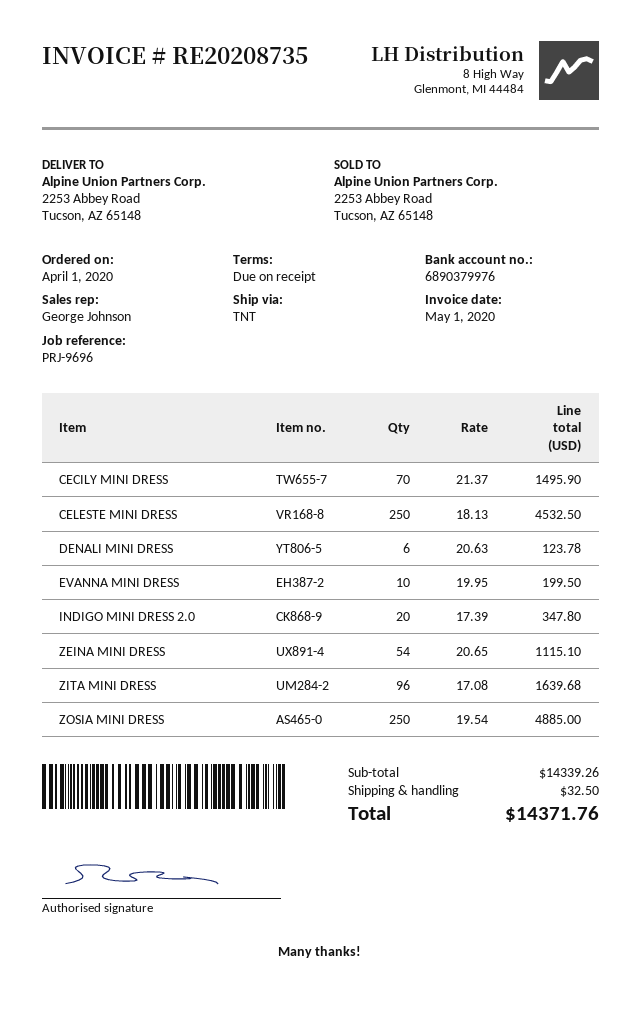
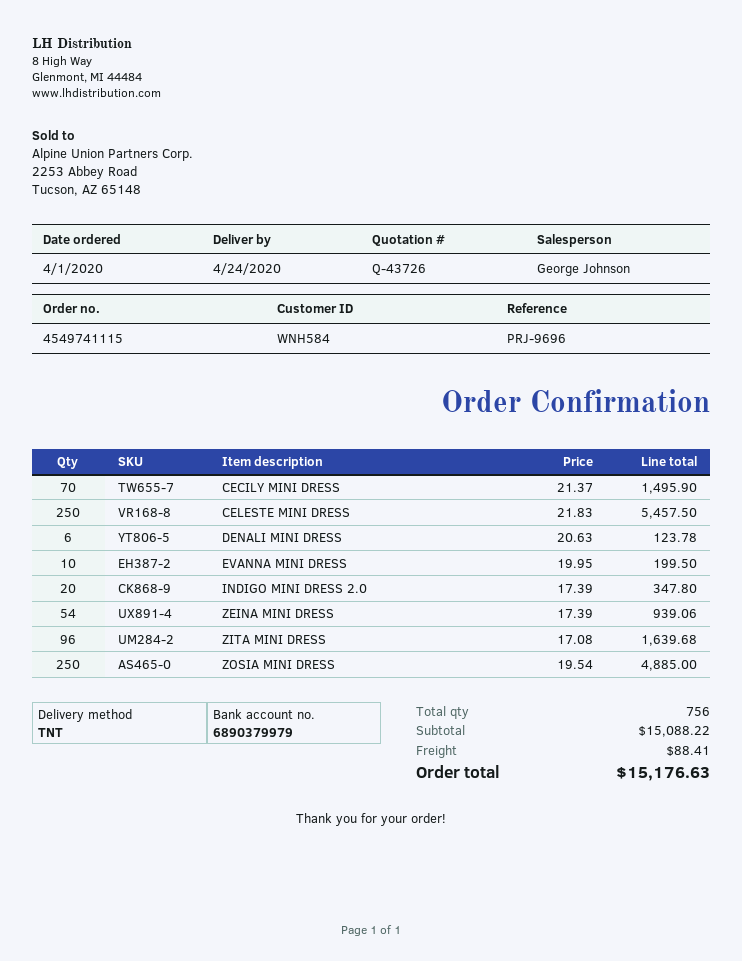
bank account: 6890379976 -> 6890379979
CELESTE MINI DRESS: 250 x 18.13 = 4532.50 -> 250 x 21.83 = 5457.50
ZEINA MINI DRESS: 54 x 20.65 = 1115.10 -> 54 x 17.39 = 939.06
subtotal: 14339.26 -> 15088.22
shipping: 32.50 -> 88.41
total: 14371.76 -> 15176.63

